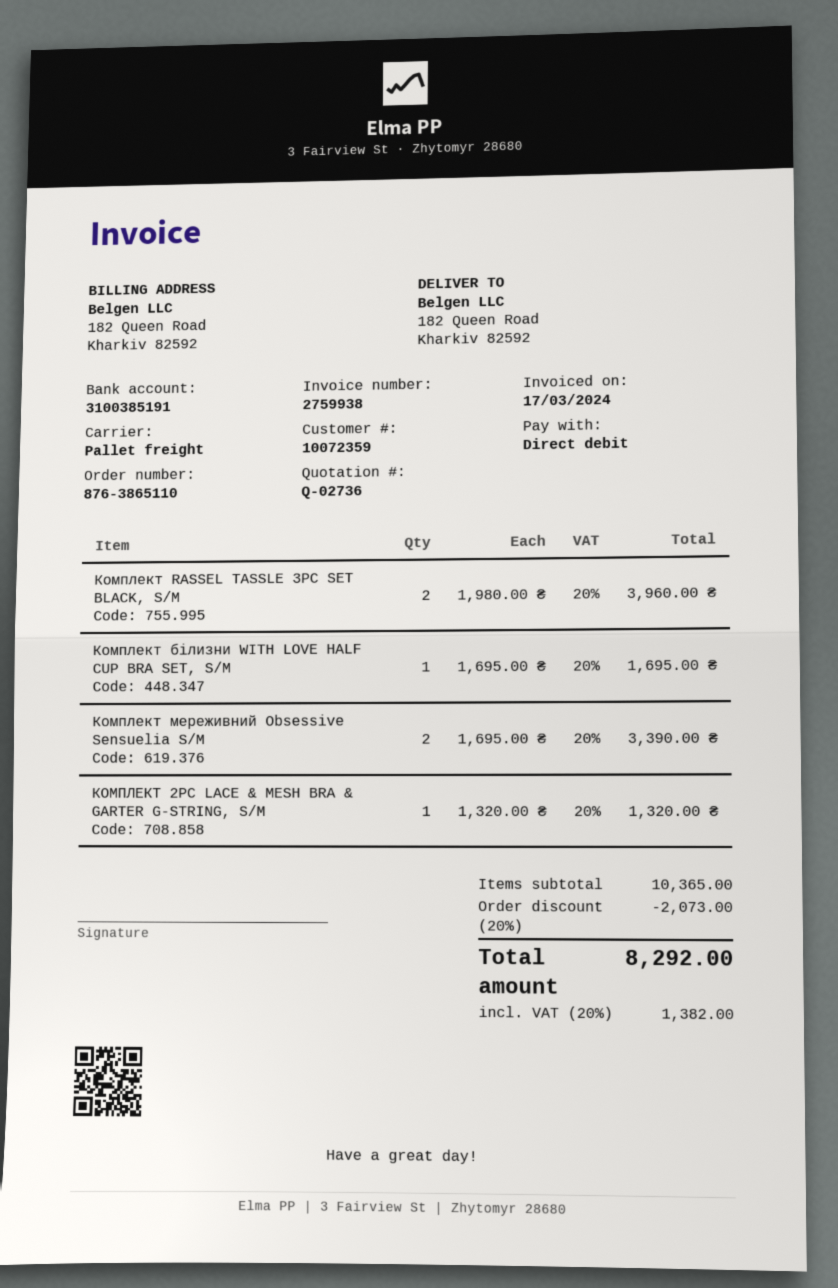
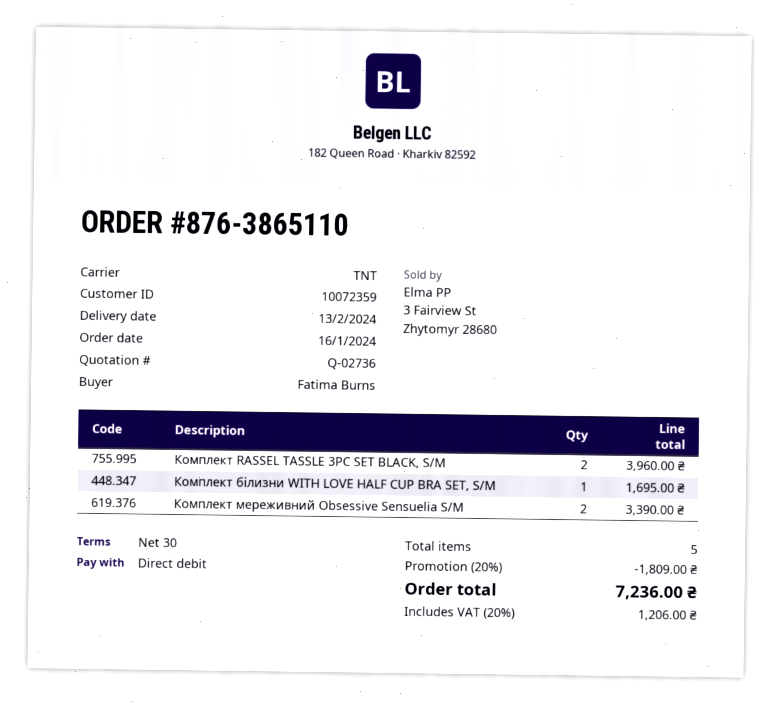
shipping method: pallet freight -> TNT
КОМПЛЕКТ 2PC LACE & MESH BRA & GARTER G-STRING, S/M: 1 for 1320.00 -> none
discount: 20% = 2073.00 -> 20% = 1809.00
tax: 20% = 1382.00 -> 20% = 1206.00
total: 8292.00 -> 7236.00

